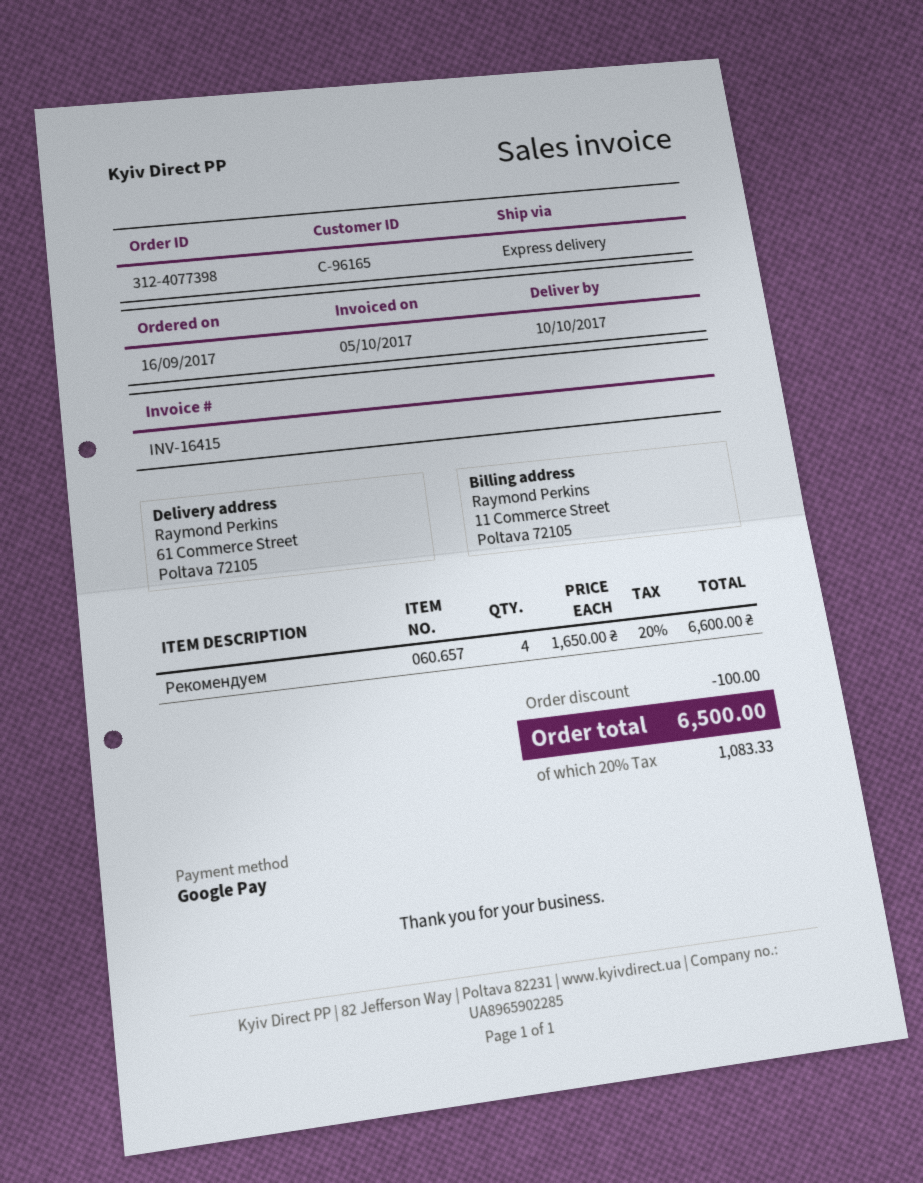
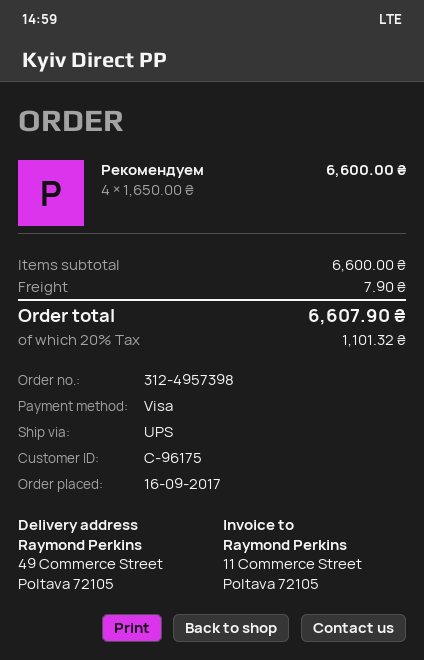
order number: 312-4077398 -> 312-4957398
customer number: C-96165 -> C-96175
payment method: Google Pay -> Visa
shipping method: express -> UPS
ship to: 61 Commerce Street, Poltava 72105 -> 49 Commerce Street, Poltava 72105
discount: 100.00 -> none
shipping: none -> 7.90
tax: 20% = 1083.33 -> 20% = 1101.32
total: 6500.00 -> 6607.90

